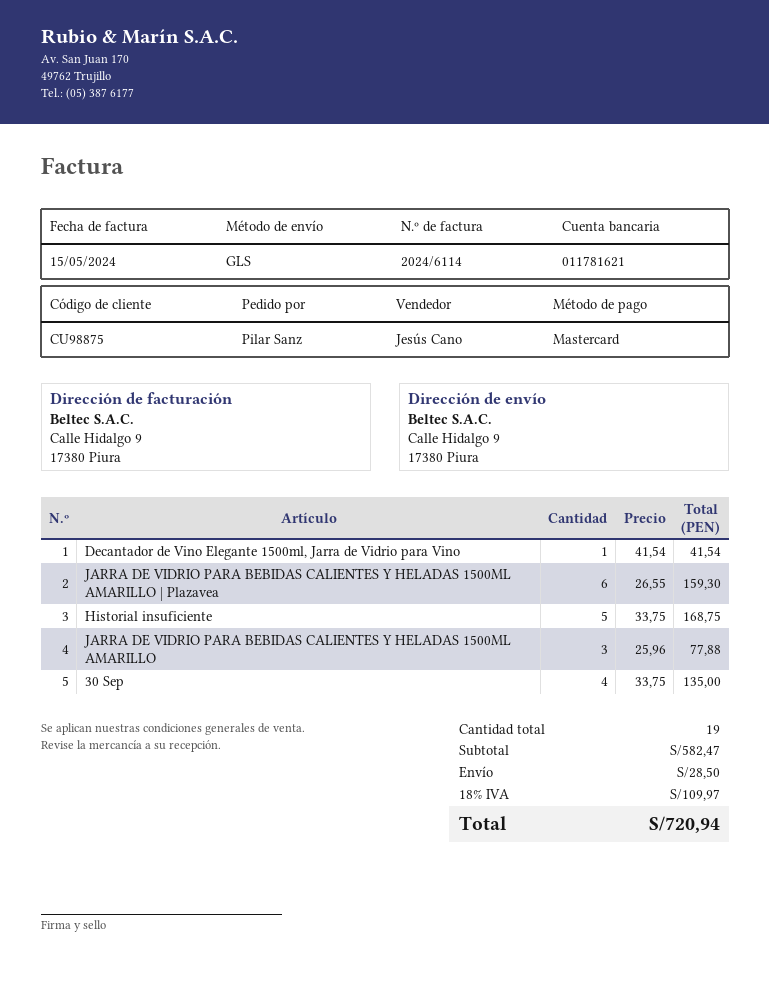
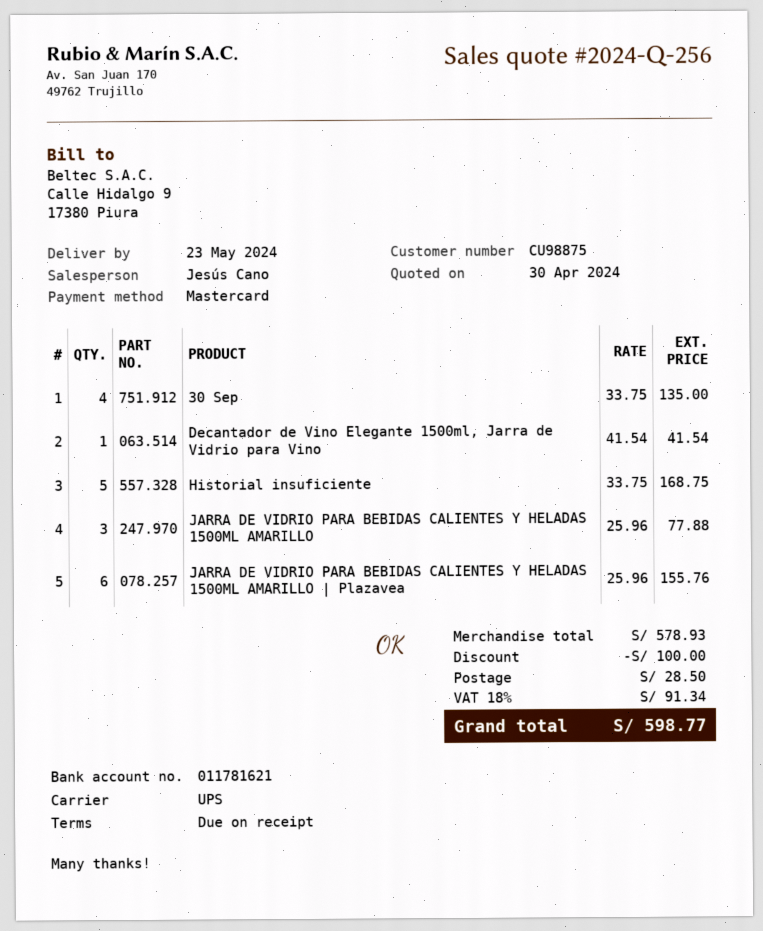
shipping method: GLS -> UPS
JARRA DE VIDRIO PARA BEBIDAS CALIENTES Y HELADAS 1500ML AMARILLO | Plazavea: 6 x 26.55 = 159.30 -> 6 x 25.96 = 155.76
subtotal: 582.47 -> 578.93
discount: none -> 100.00
tax: 18% = 109.97 -> 18% = 91.34
total: 720.94 -> 598.77

